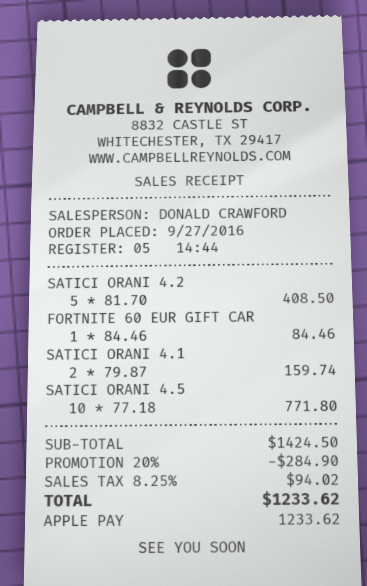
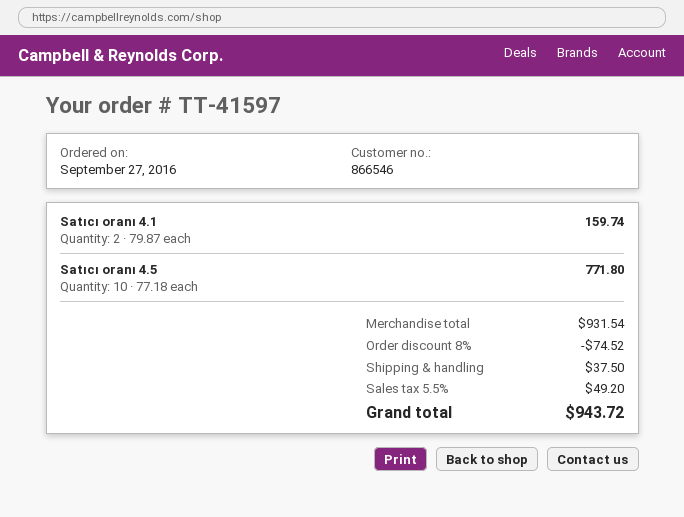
SATICI ORANI 4.2: 5 x 81.70 = 408.50 -> none
FORTNITE 60 EUR GIFT CAR: 1 x 84.46 = 84.46 -> none
subtotal: 1424.50 -> 931.54
discount: 20% = 284.90 -> 8% = 74.52
shipping: none -> 37.50
tax: 8.25% = 94.02 -> 5.5% = 49.20
total: 1233.62 -> 943.72

